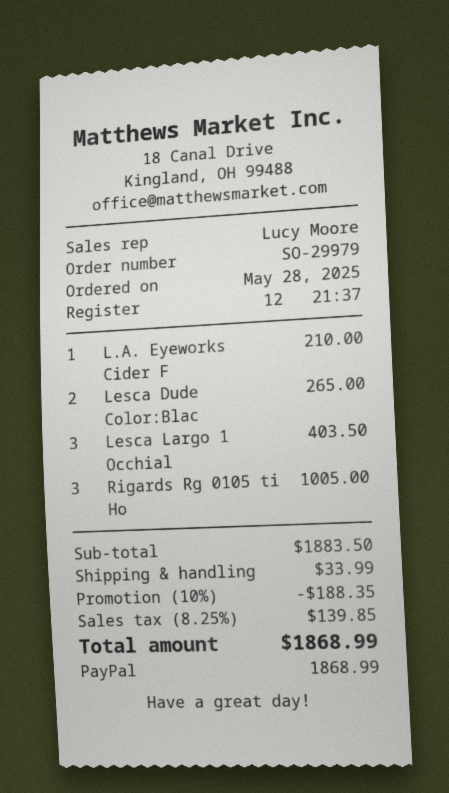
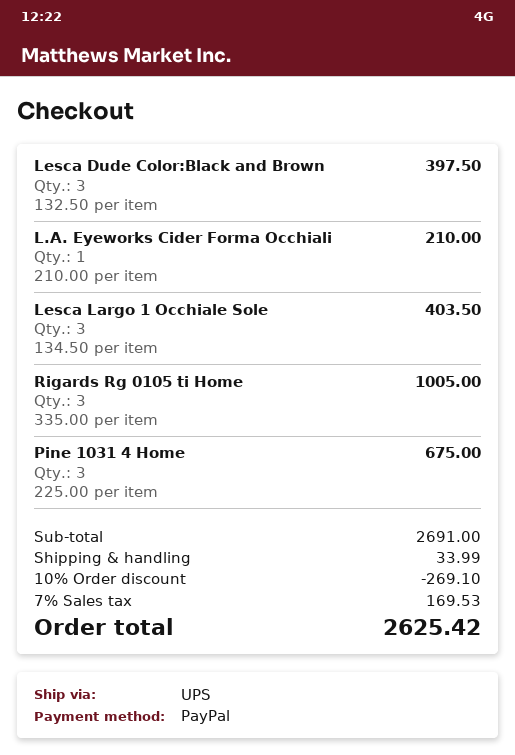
Lesca Dude Color:Blac: 2 for 265.00 -> 3 for 397.50
Pine 1031 4 Home: none -> 3 for 675.00
subtotal: 1883.50 -> 2691.00
discount: 10% = 188.35 -> 10% = 269.10
tax: 8.25% = 139.85 -> 7% = 169.53
total: 1868.99 -> 2625.42

